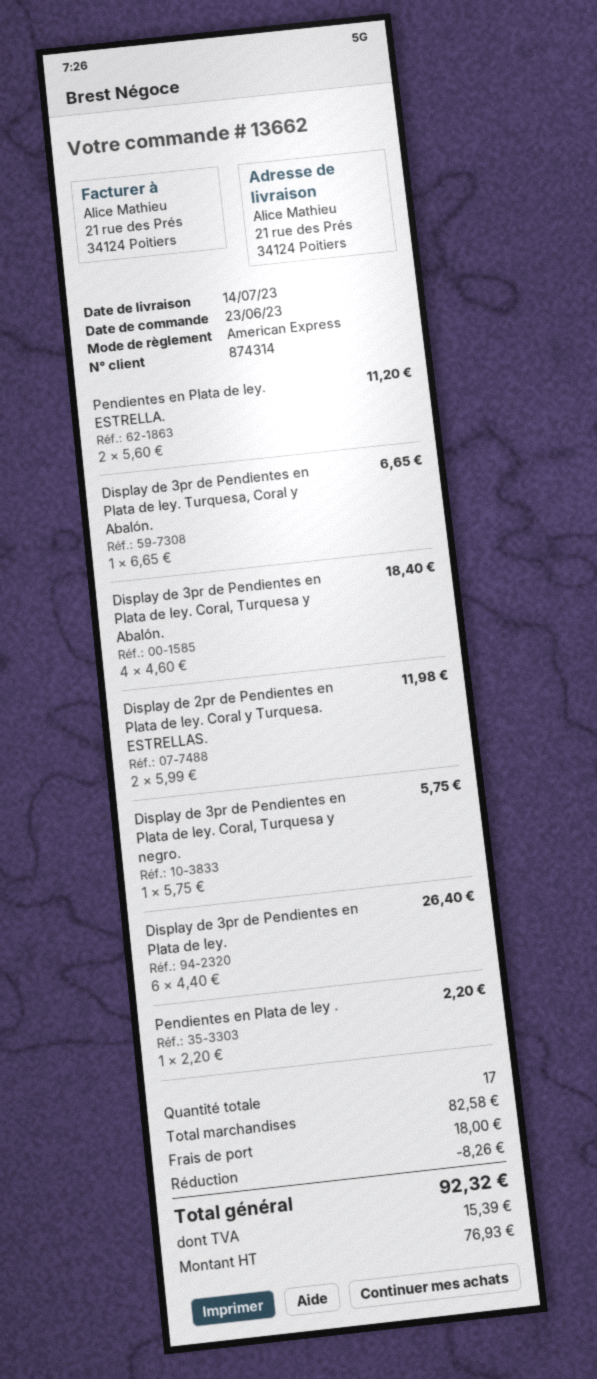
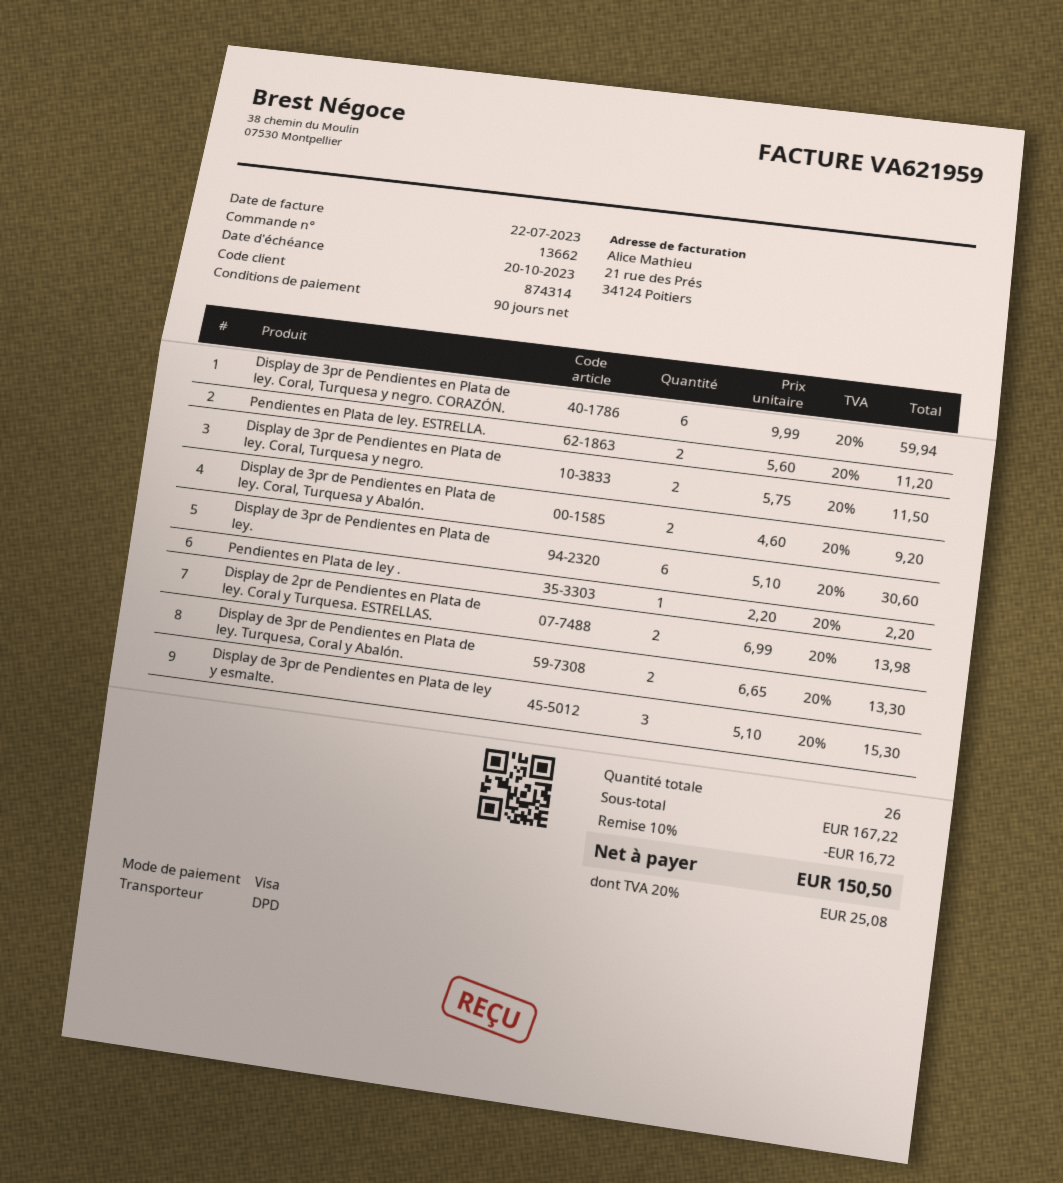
payment method: American Express -> Visa
Display de 3pr de Pendientes en Plata de ley. Turquesa, Coral y Abalón.: 1 x 6.65 = 6.65 -> 2 x 6.65 = 13.30
Display de 3pr de Pendientes en Plata de ley. Coral, Turquesa y Abalón.: 4 x 4.60 = 18.40 -> 2 x 4.60 = 9.20
Display de 2pr de Pendientes en Plata de ley. Coral y Turquesa. ESTRELLAS.: 2 x 5.99 = 11.98 -> 2 x 6.99 = 13.98
Display de 3pr de Pendientes en Plata de ley. Coral, Turquesa y negro.: 1 x 5.75 = 5.75 -> 2 x 5.75 = 11.50
Display de 3pr de Pendientes en Plata de ley.: 6 x 4.40 = 26.40 -> 6 x 5.10 = 30.60
Display de 3pr de Pendientes en Plata de ley. Coral, Turquesa y negro. CORAZÓN.: none -> 6 x 9.99 = 59.94
Display de 3pr de Pendientes en Plata de ley y esmalte.: none -> 3 x 5.10 = 15.30
total quantity: 17 -> 26
subtotal: 82.58 -> 167.22
discount: 8.26 -> 16.72
shipping: 18.00 -> none
tax: 15.39 -> 25.08
total: 92.32 -> 150.50

